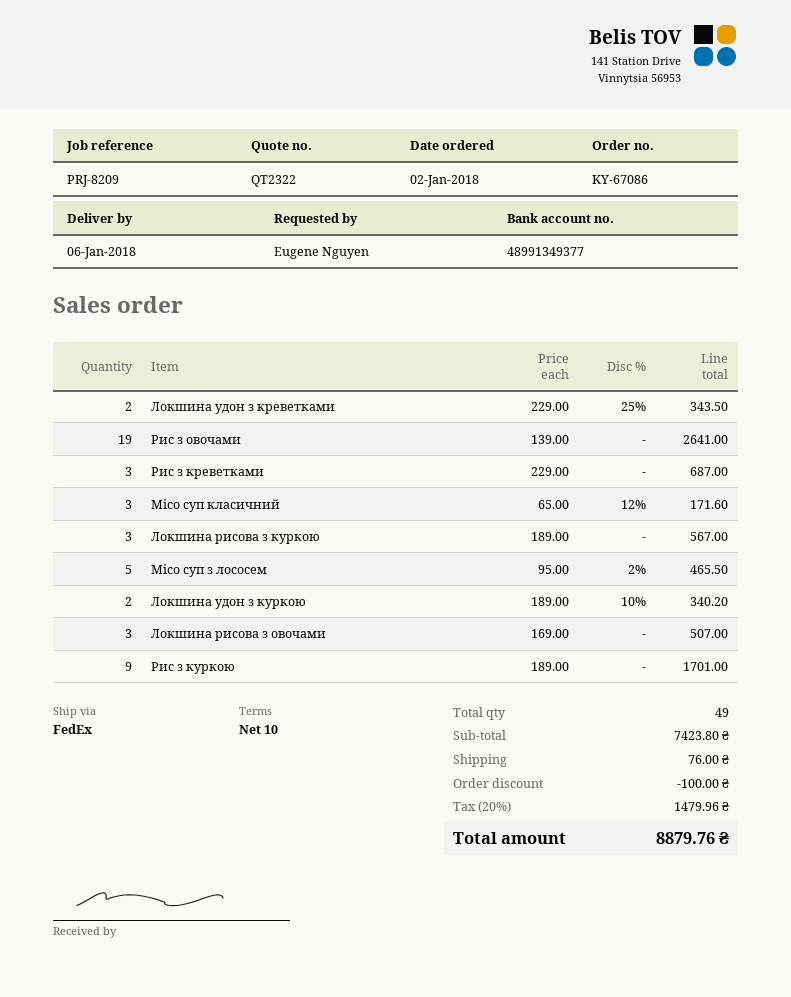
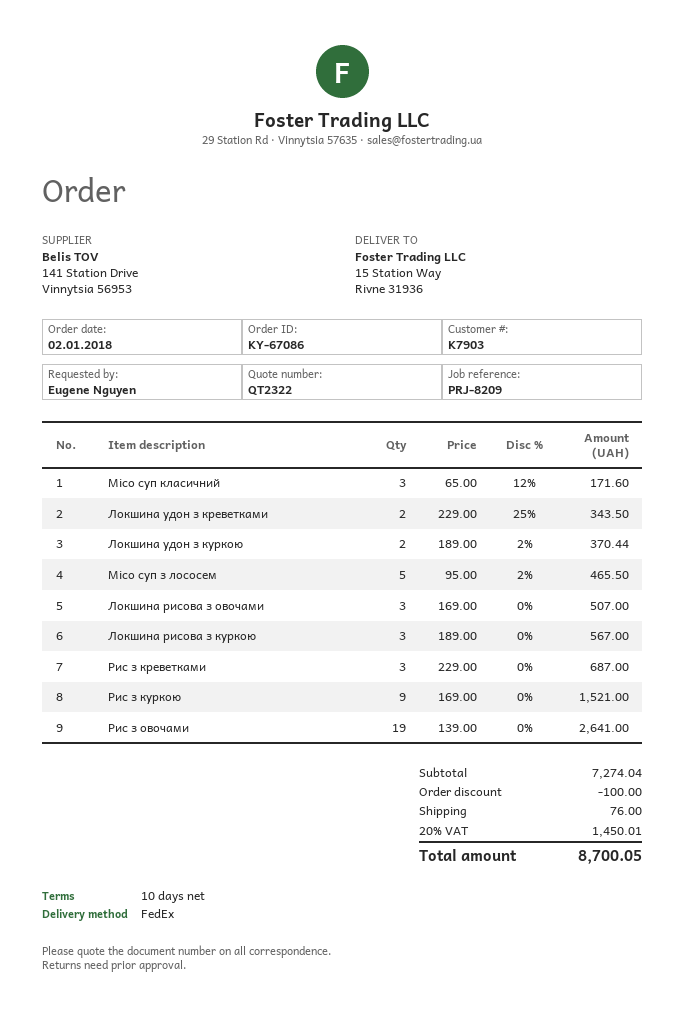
Локшина удон з куркою: 2 x 189.00 - 10% = 340.20 -> 2 x 189.00 - 2% = 370.44
Рис з куркою: 9 x 189.00 = 1701.00 -> 9 x 169.00 = 1521.00
subtotal: 7423.80 -> 7274.04
tax: 20% = 1479.96 -> 20% = 1450.01
total: 8879.76 -> 8700.05

